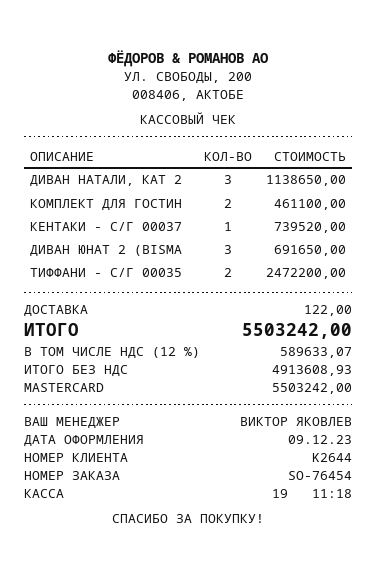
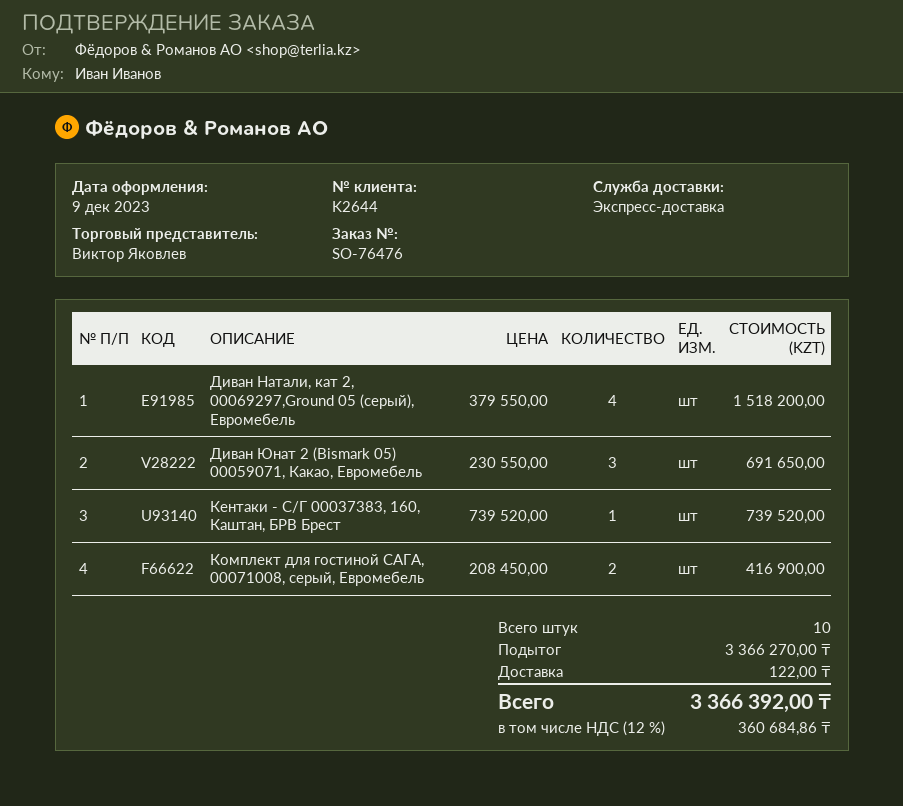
order number: SO-76454 -> SO-76476
ДИВАН НАТАЛИ, КАТ 2: 3 for 1138650.00 -> 4 for 1518200.00
КОМПЛЕКТ ДЛЯ ГОСТИН: 2 for 461100.00 -> 2 for 416900.00
ТИФФАНИ - С/Г 00035: 2 for 2472200.00 -> none
tax: 12% = 589633.07 -> 12% = 360684.86
total: 5503242.00 -> 3366392.00

